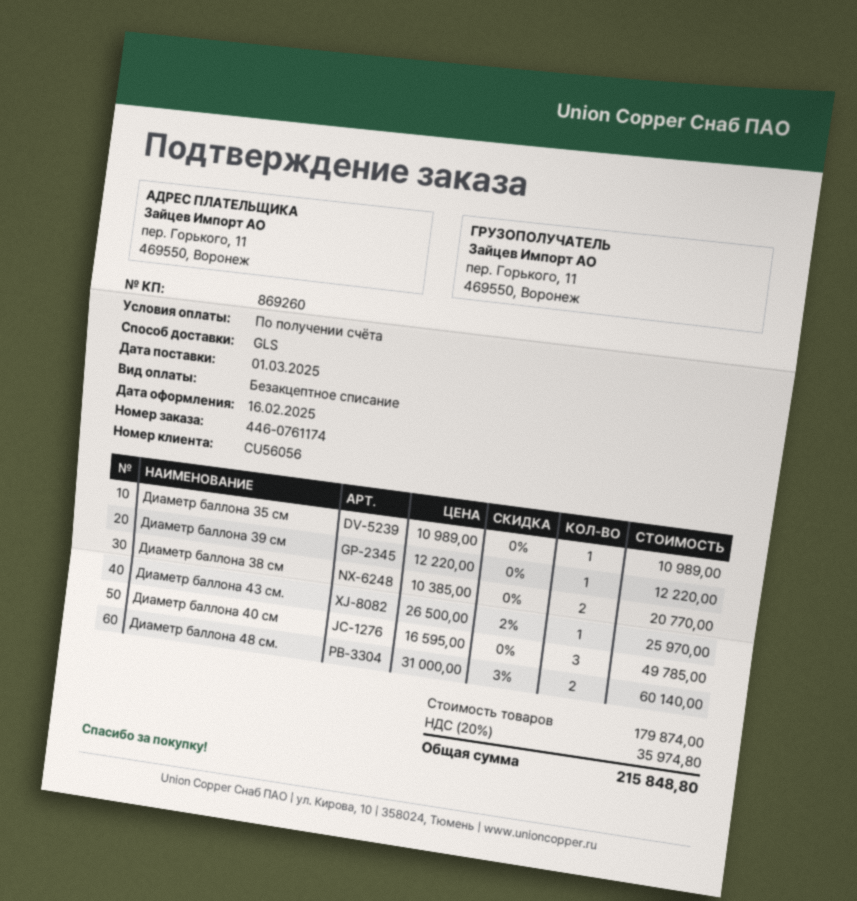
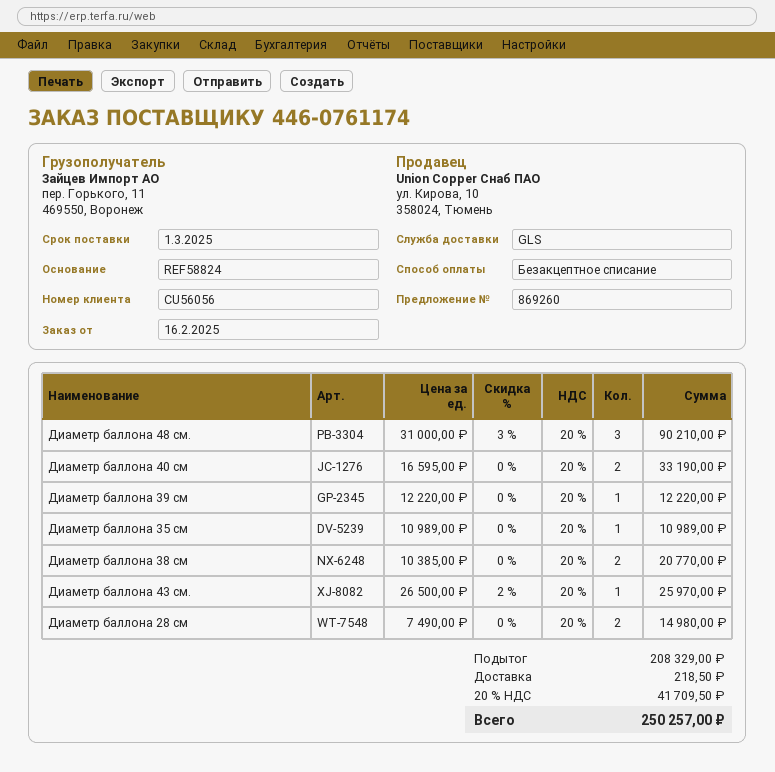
Диаметр баллона 40 см: 3 x 16595.00 = 49785.00 -> 2 x 16595.00 = 33190.00
Диаметр баллона 48 см.: 2 x 31000.00 - 3% = 60140.00 -> 3 x 31000.00 - 3% = 90210.00
Диаметр баллона 28 см: none -> 2 x 7490.00 = 14980.00
subtotal: 179874.00 -> 208329.00
shipping: none -> 218.50
tax: 20% = 35974.80 -> 20% = 41709.50
total: 215848.80 -> 250257.00

